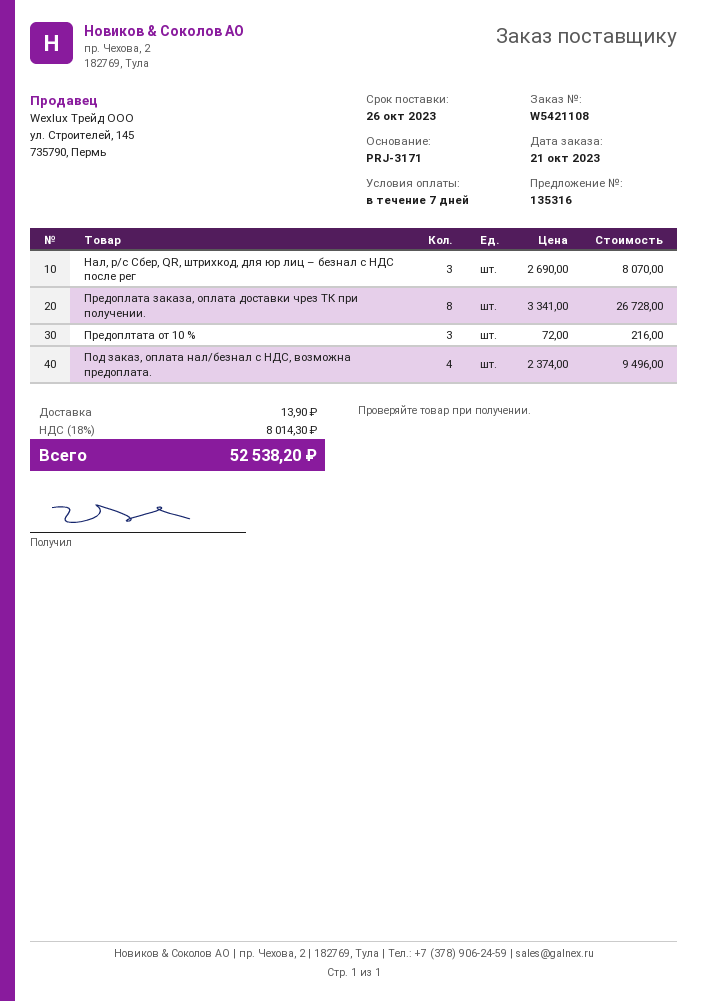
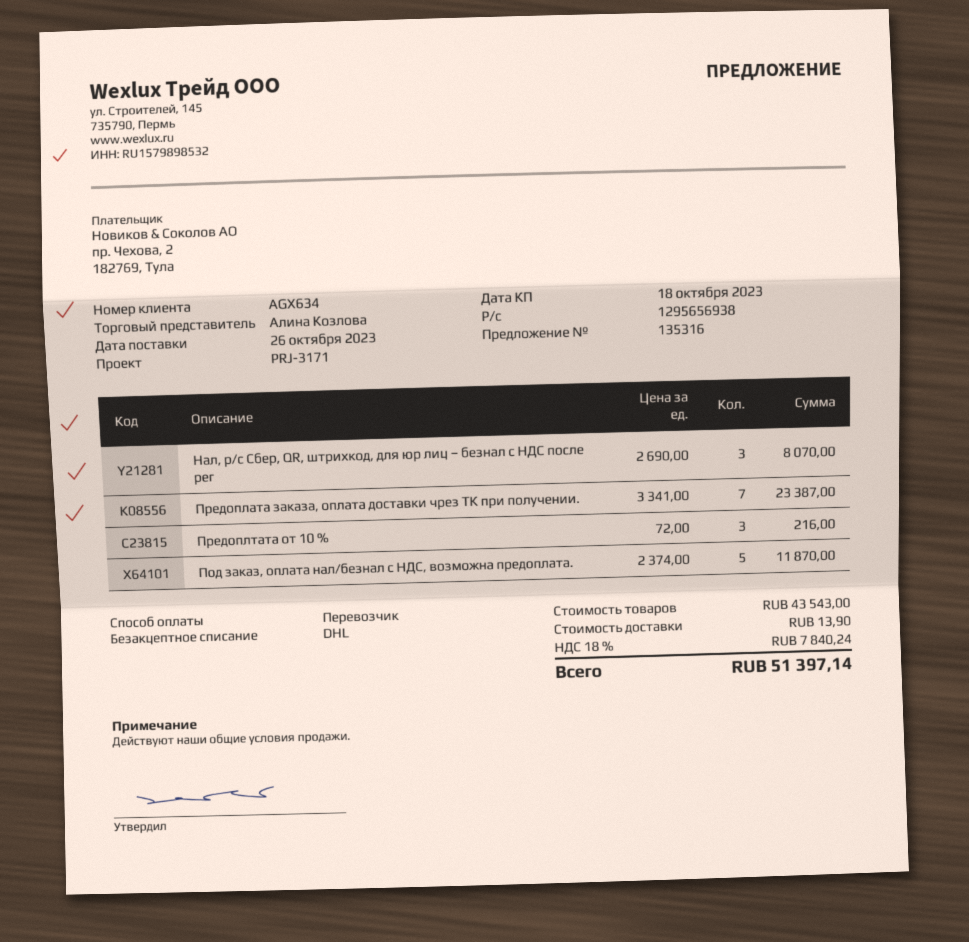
Предоплата заказа, оплата доставки чрез ТК при получении.: 8 x 3341.00 = 26728.00 -> 7 x 3341.00 = 23387.00
Под заказ, оплата нал/безнал с НДС, возможна предоплата.: 4 x 2374.00 = 9496.00 -> 5 x 2374.00 = 11870.00
tax: 18% = 8014.30 -> 18% = 7840.24
total: 52538.20 -> 51397.14

